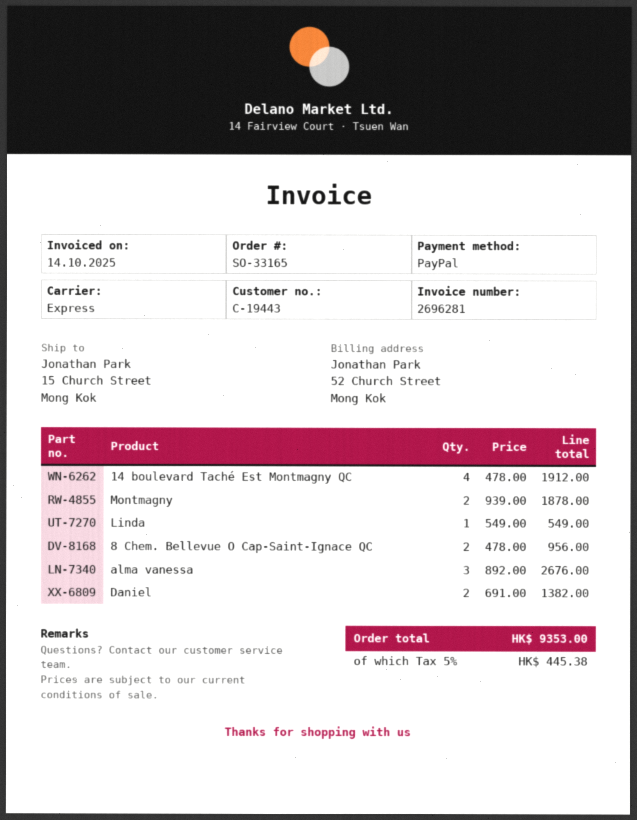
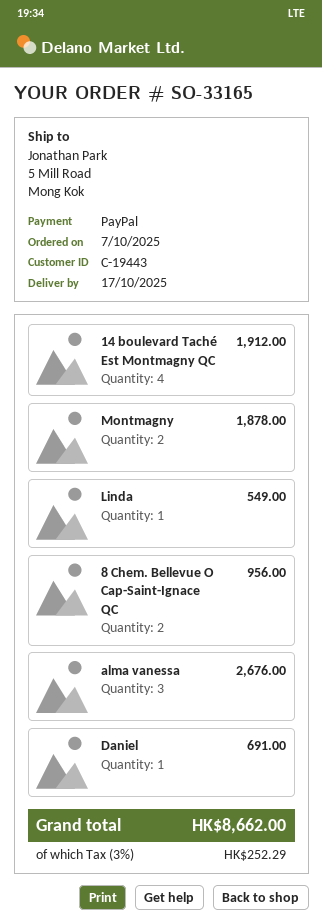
ship to: 15 Church Street, Mong Kok -> 5 Mill Road, Mong Kok
Daniel: 2 for 1382.00 -> 1 for 691.00
tax: 5% = 445.38 -> 3% = 252.29
total: 9353.00 -> 8662.00

